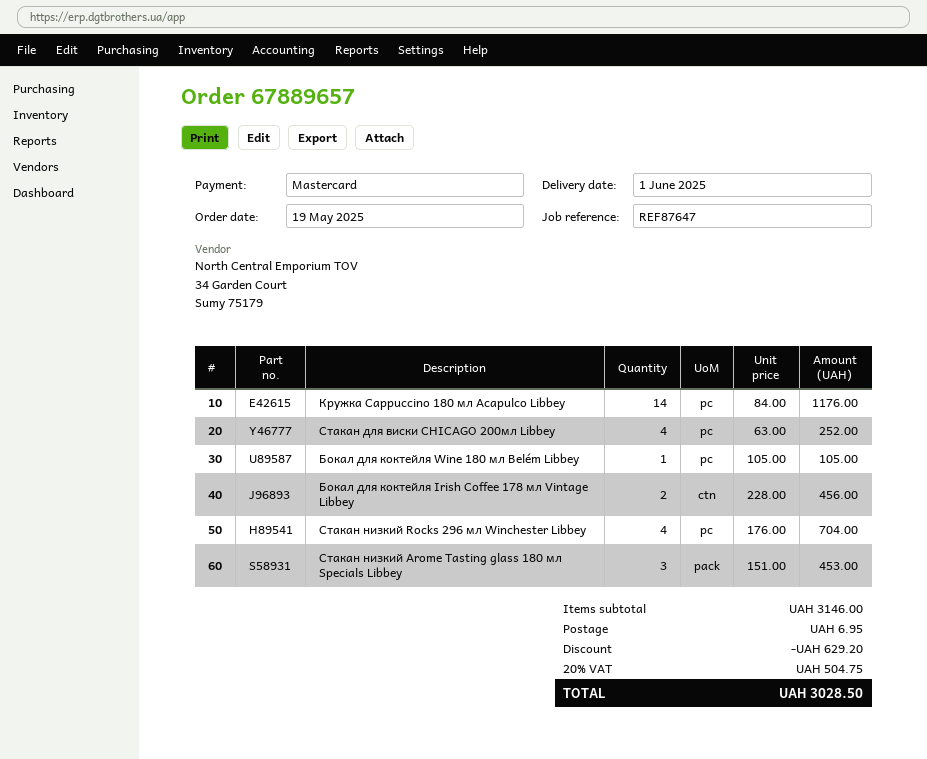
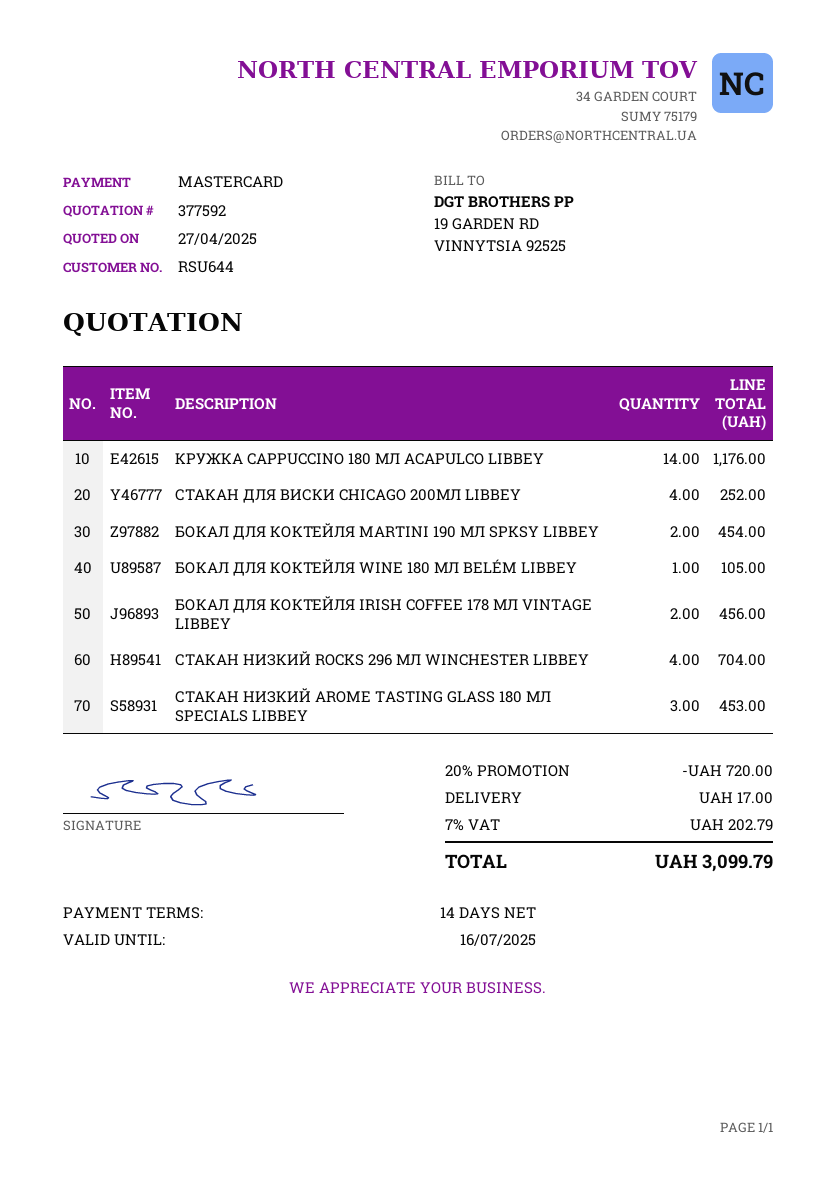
БОКАЛ ДЛЯ КОКТЕЙЛЯ MARTINI 190 МЛ SPKSY LIBBEY: none -> 2 for 454.00
discount: 629.20 -> 720.00
shipping: 6.95 -> 17.00
tax: 20% = 504.75 -> 7% = 202.79
total: 3028.50 -> 3099.79

